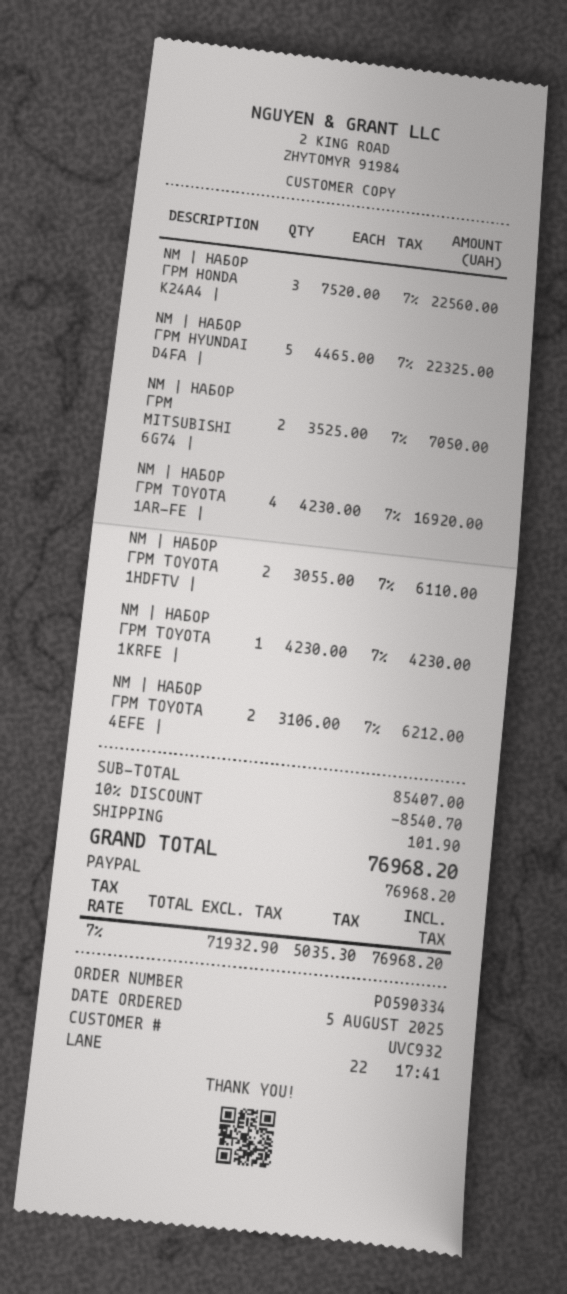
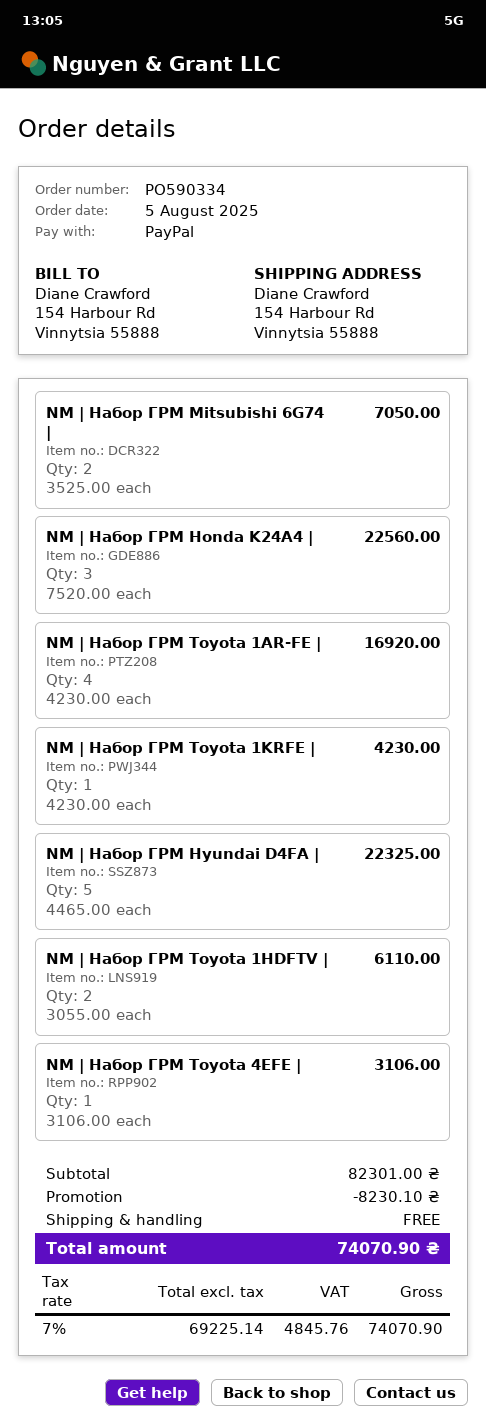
NM | НАБОР ГРМ TOYOTA 4EFE |: 2 x 3106.00 = 6212.00 -> 1 x 3106.00 = 3106.00
subtotal: 85407.00 -> 82301.00
discount: 8540.70 -> 8230.10
shipping: 101.90 -> 0.00
net: 71932.90 -> 69225.14
tax: 7% = 5035.30 -> 7% = 4845.76
total: 76968.20 -> 74070.90

